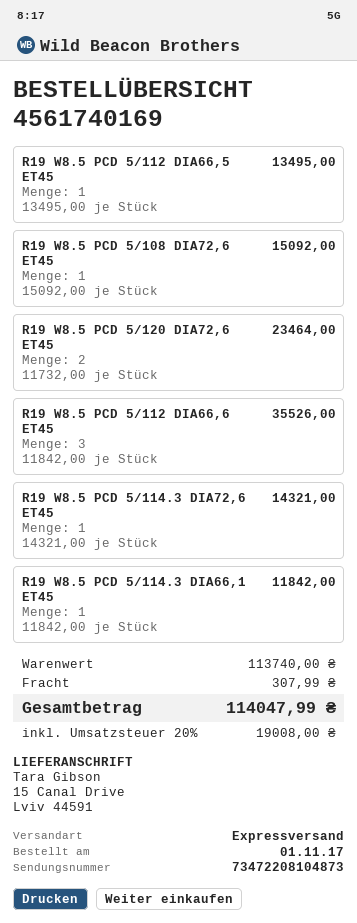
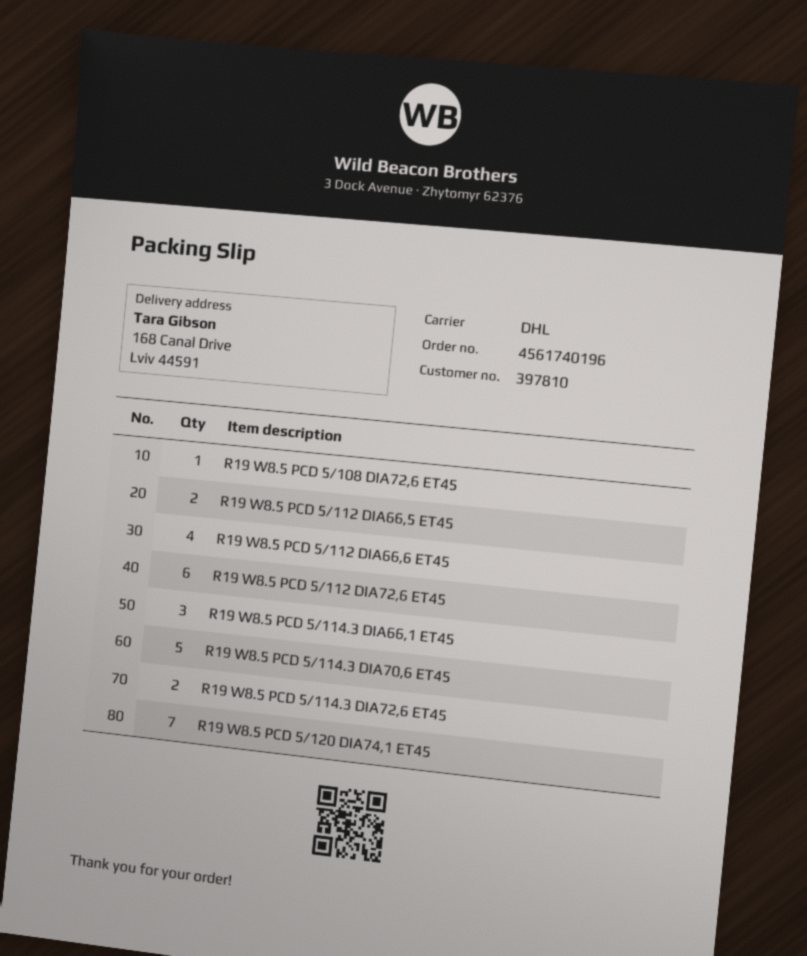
order number: 4561740169 -> 4561740196
shipping method: express -> DHL
ship to: 15 Canal Drive, Lviv 44591 -> 168 Canal Drive, Lviv 44591
R19 W8.5 PCD 5/112 DIA66,5 ET45: 1 -> 2
R19 W8.5 PCD 5/120 DIA72,6 ET45: 2 -> none
R19 W8.5 PCD 5/112 DIA66,6 ET45: 3 -> 4
R19 W8.5 PCD 5/114.3 DIA72,6 ET45: 1 -> 2
R19 W8.5 PCD 5/114.3 DIA66,1 ET45: 1 -> 3
R19 W8.5 PCD 5/112 DIA72,6 ET45: none -> 6
R19 W8.5 PCD 5/114.3 DIA70,6 ET45: none -> 5
R19 W8.5 PCD 5/120 DIA74,1 ET45: none -> 7

